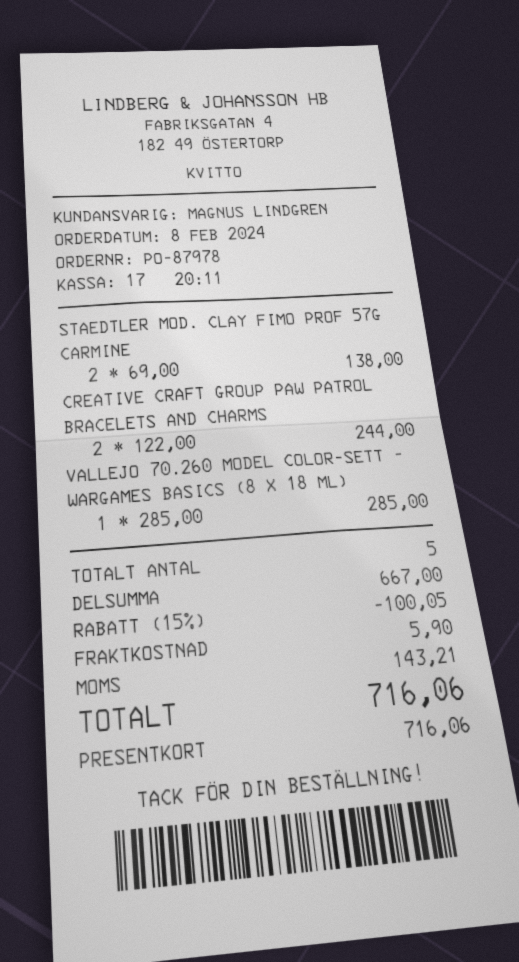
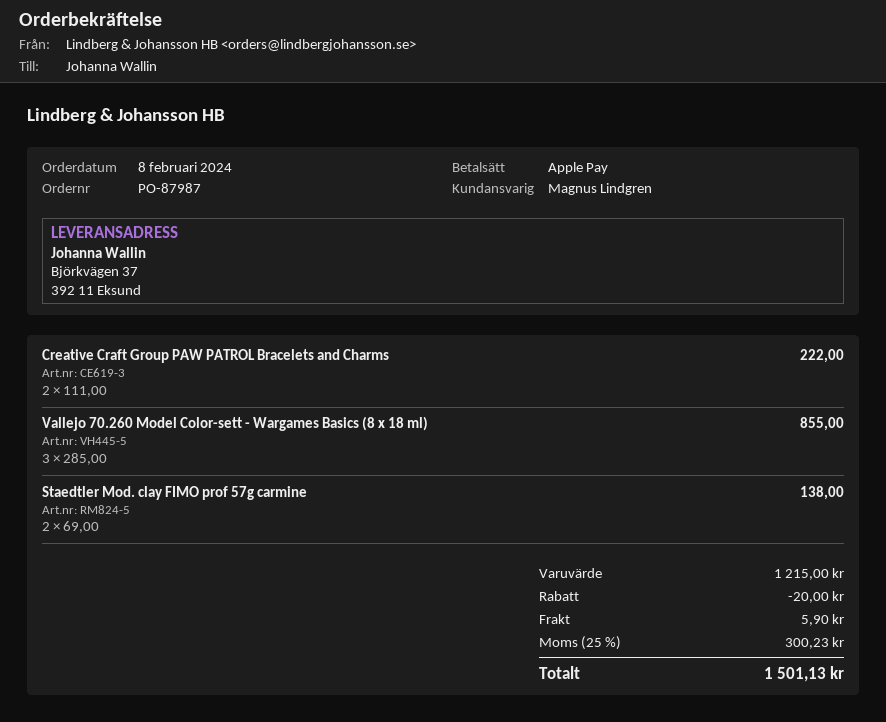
order number: PO-87978 -> PO-87987
payment method: gift card -> Apple Pay
CREATIVE CRAFT GROUP PAW PATROL BRACELETS AND CHARMS: 2 x 122.00 = 244.00 -> 2 x 111.00 = 222.00
VALLEJO 70.260 MODEL COLOR-SETT - WARGAMES BASICS (8 X 18 ML): 1 x 285.00 = 285.00 -> 3 x 285.00 = 855.00
subtotal: 667.00 -> 1215.00
discount: 100.05 -> 20.00
tax: 143.21 -> 300.23
total: 716.06 -> 1501.13

